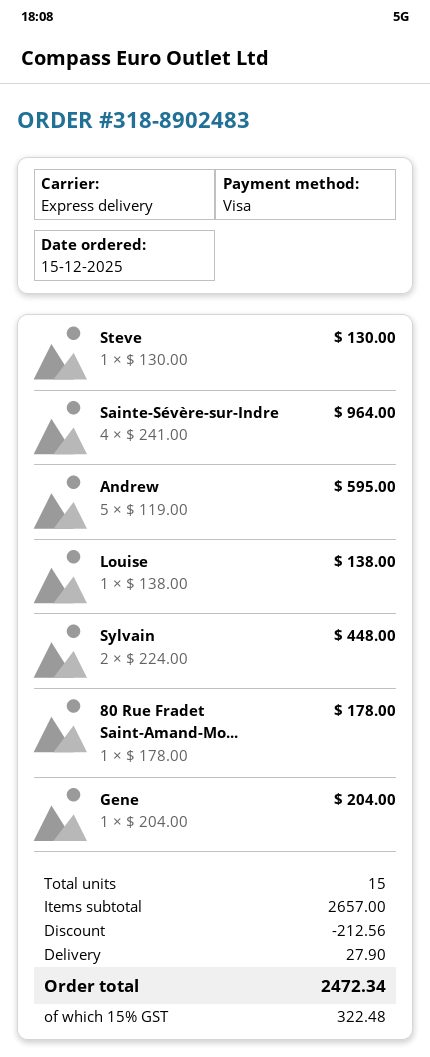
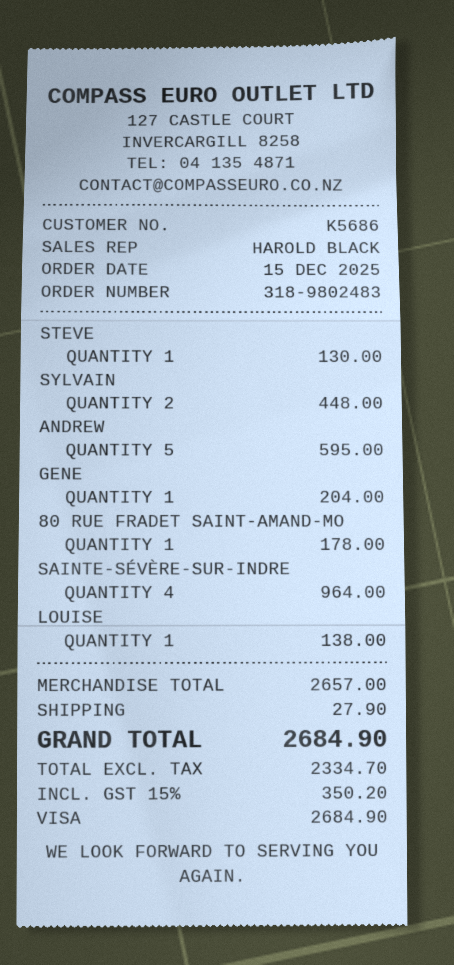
order number: 318-8902483 -> 318-9802483
discount: 212.56 -> none
tax: 15% = 322.48 -> 15% = 350.20
total: 2472.34 -> 2684.90

